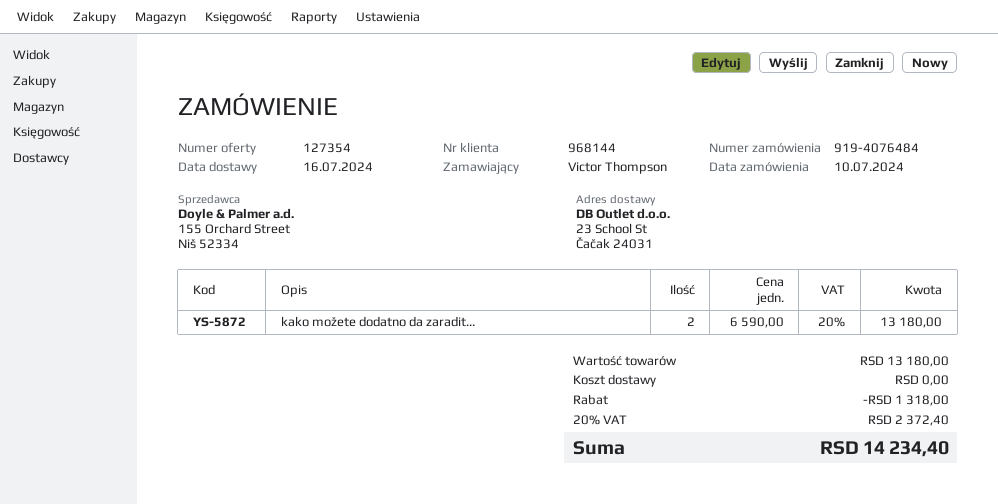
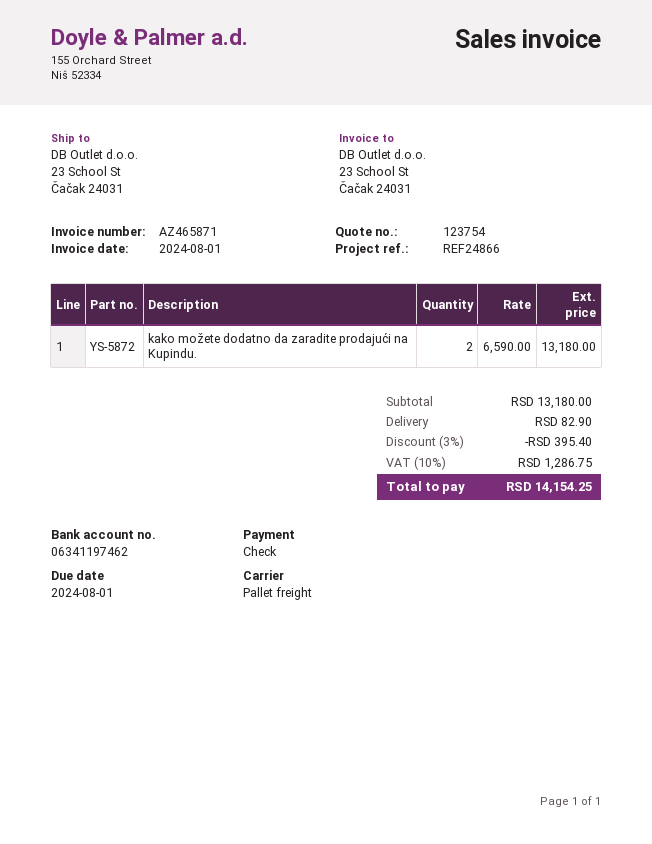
quote number: 127354 -> 123754
discount: 1318.00 -> 395.40
shipping: 0.00 -> 82.90
tax: 20% = 2372.40 -> 10% = 1286.75
total: 14234.40 -> 14154.25

